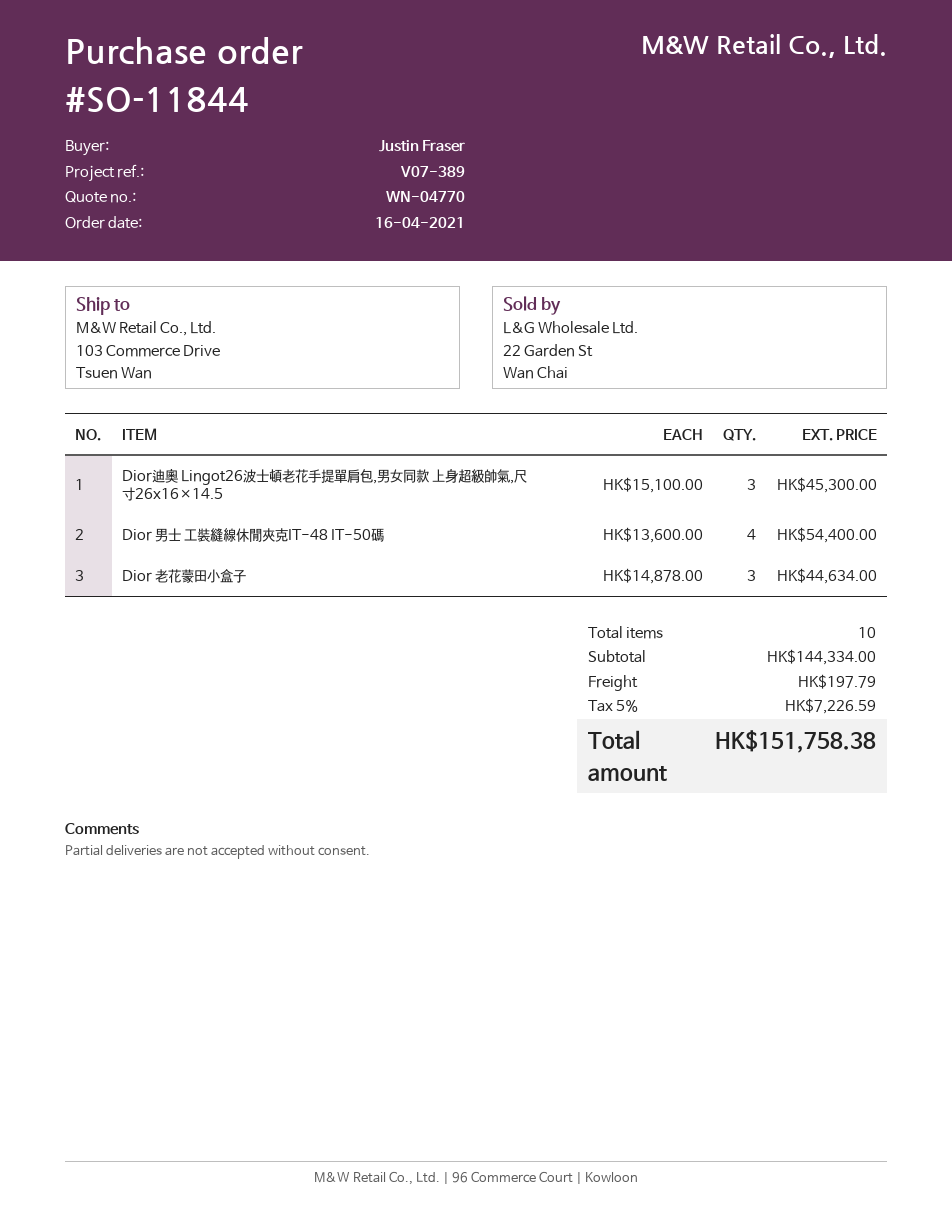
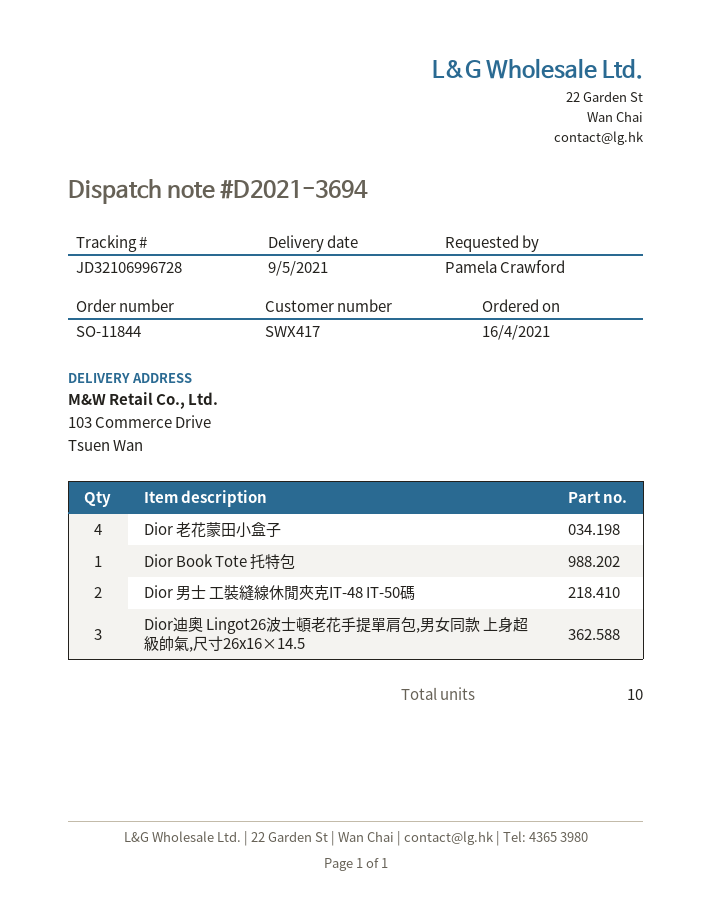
ordered by: Justin Fraser -> Pamela Crawford
Dior 男士 工裝縫線休閒夾克IT-48 IT-50碼: 4 -> 2
Dior 老花蒙田小盒子: 3 -> 4
Dior Book Tote 托特包: none -> 1

